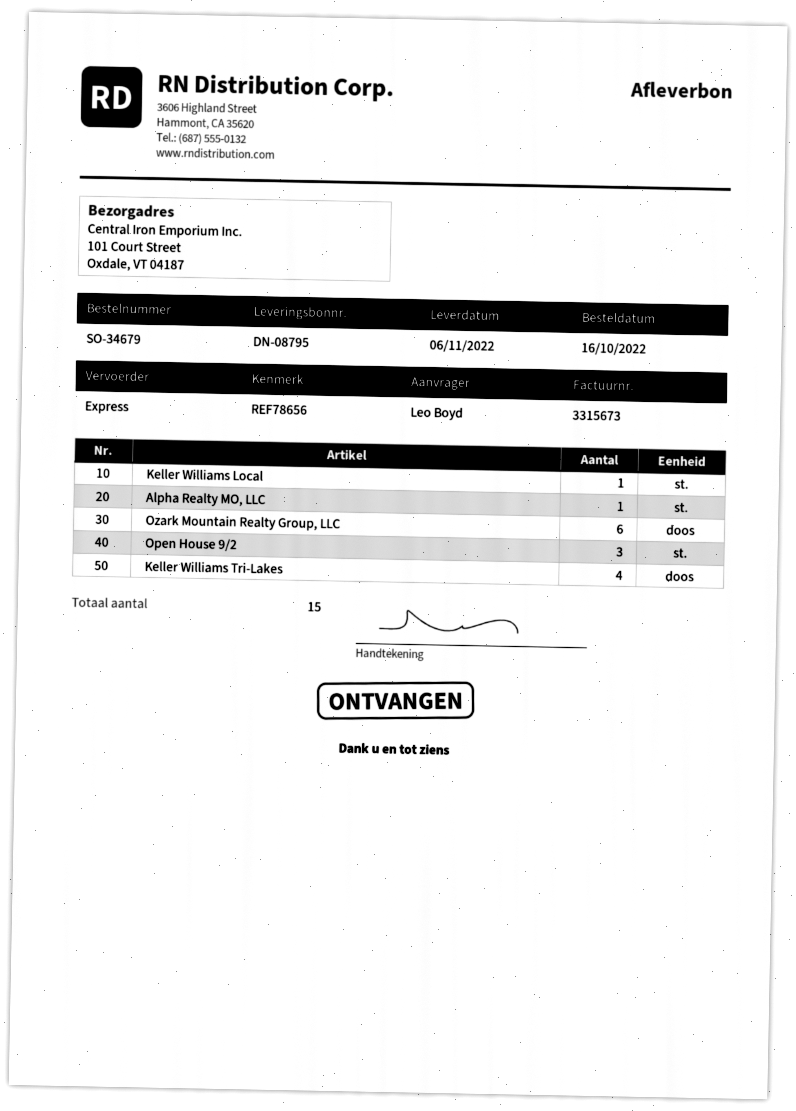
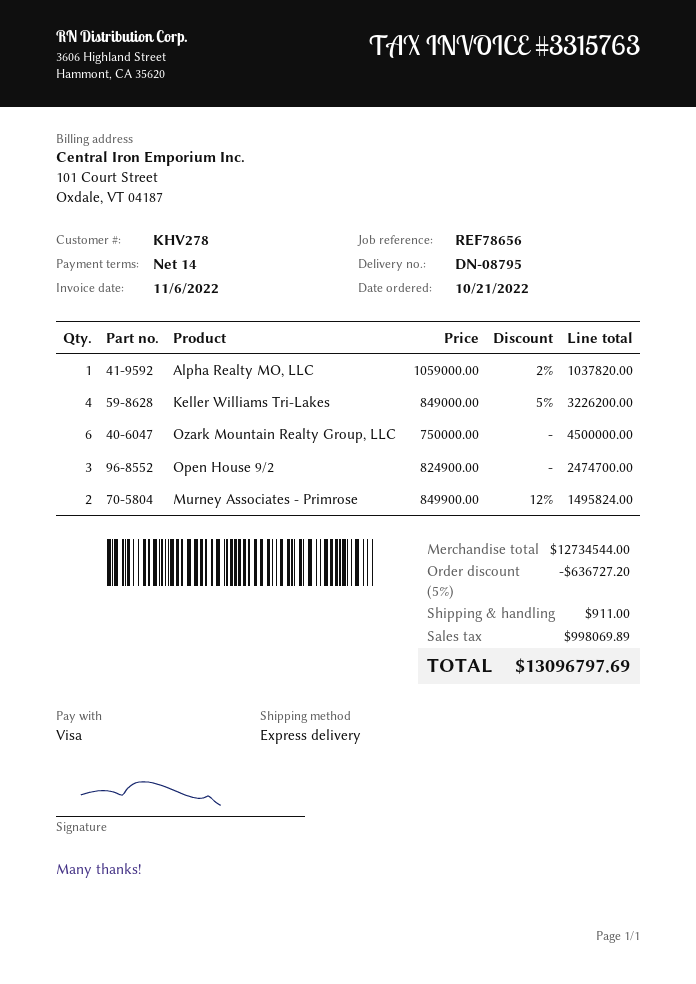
order date: 2022-10-16 -> 2022-10-21
invoice number: 3315673 -> 3315763
Keller Williams Local: 1 -> none
Murney Associates - Primrose: none -> 2

